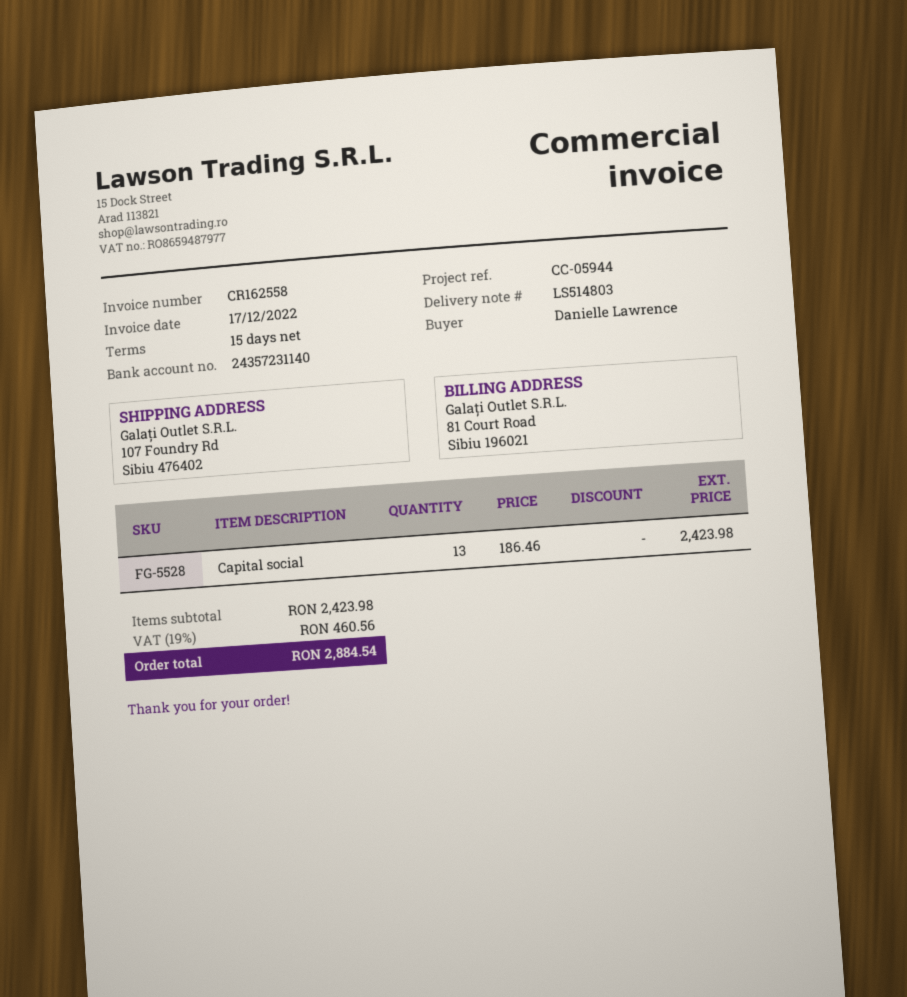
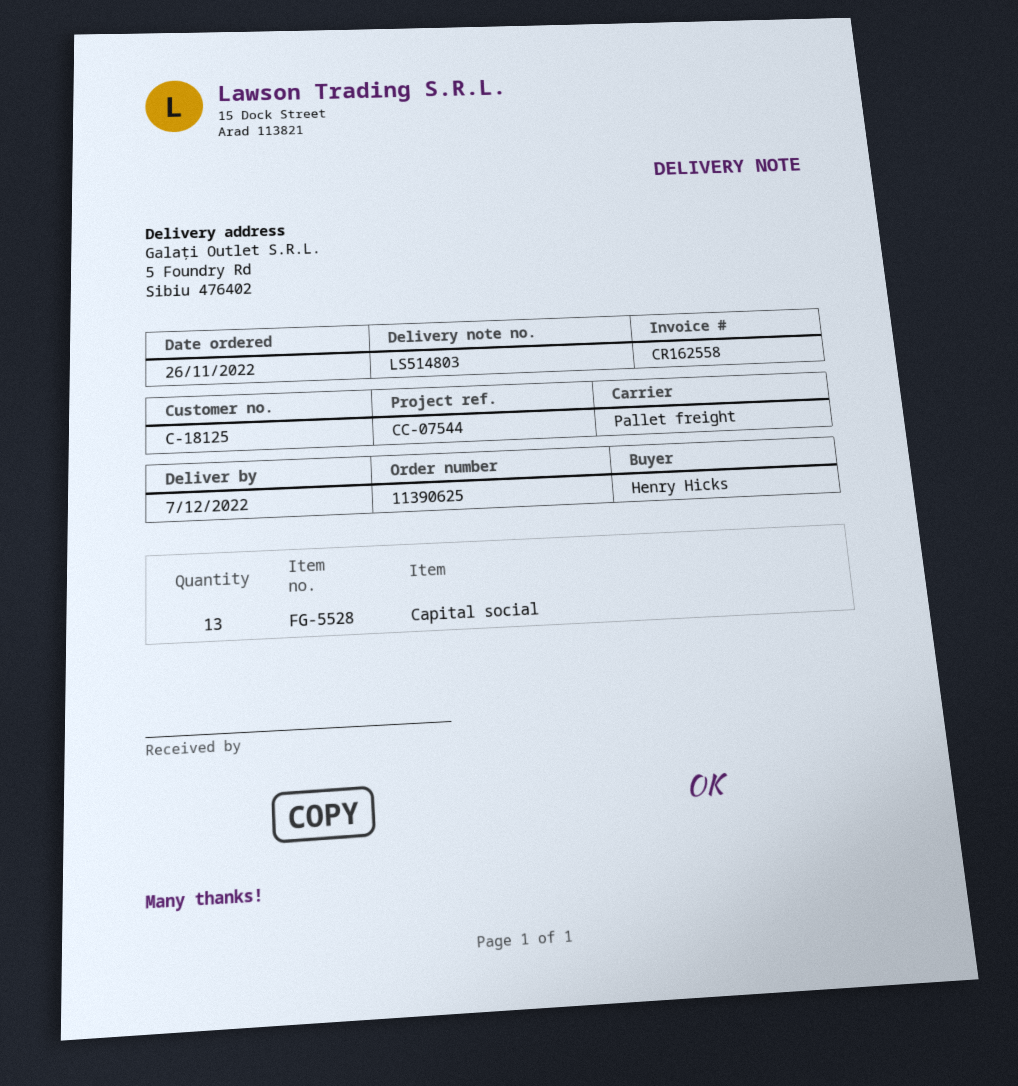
reference: CC-05944 -> CC-07544
ordered by: Danielle Lawrence -> Henry Hicks
ship to: 107 Foundry Rd, Sibiu 476402 -> 5 Foundry Rd, Sibiu 476402

